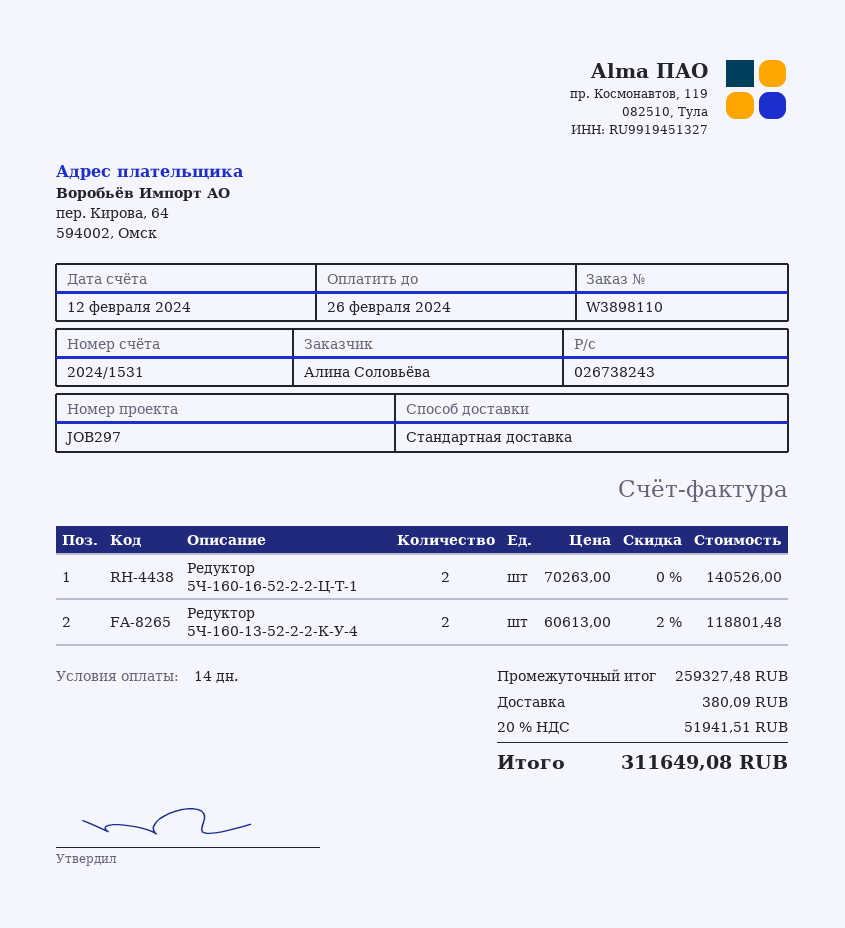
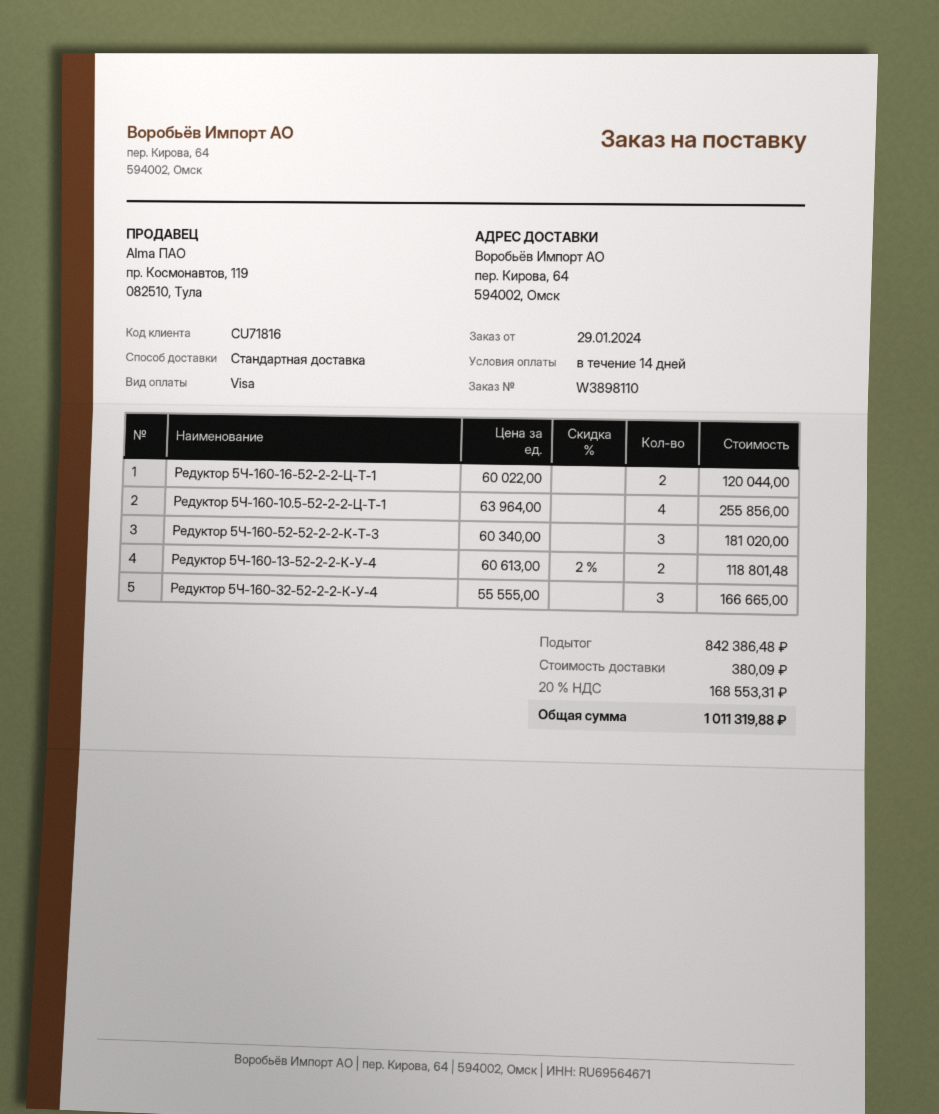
Редуктор 5Ч-160-16-52-2-2-Ц-Т-1: 2 x 70263.00 = 140526.00 -> 2 x 60022.00 = 120044.00
Редуктор 5Ч-160-10.5-52-2-2-Ц-Т-1: none -> 4 x 63964.00 = 255856.00
Редуктор 5Ч-160-52-52-2-2-К-Т-3: none -> 3 x 60340.00 = 181020.00
Редуктор 5Ч-160-32-52-2-2-К-У-4: none -> 3 x 55555.00 = 166665.00
subtotal: 259327.48 -> 842386.48
tax: 20% = 51941.51 -> 20% = 168553.31
total: 311649.08 -> 1011319.88

